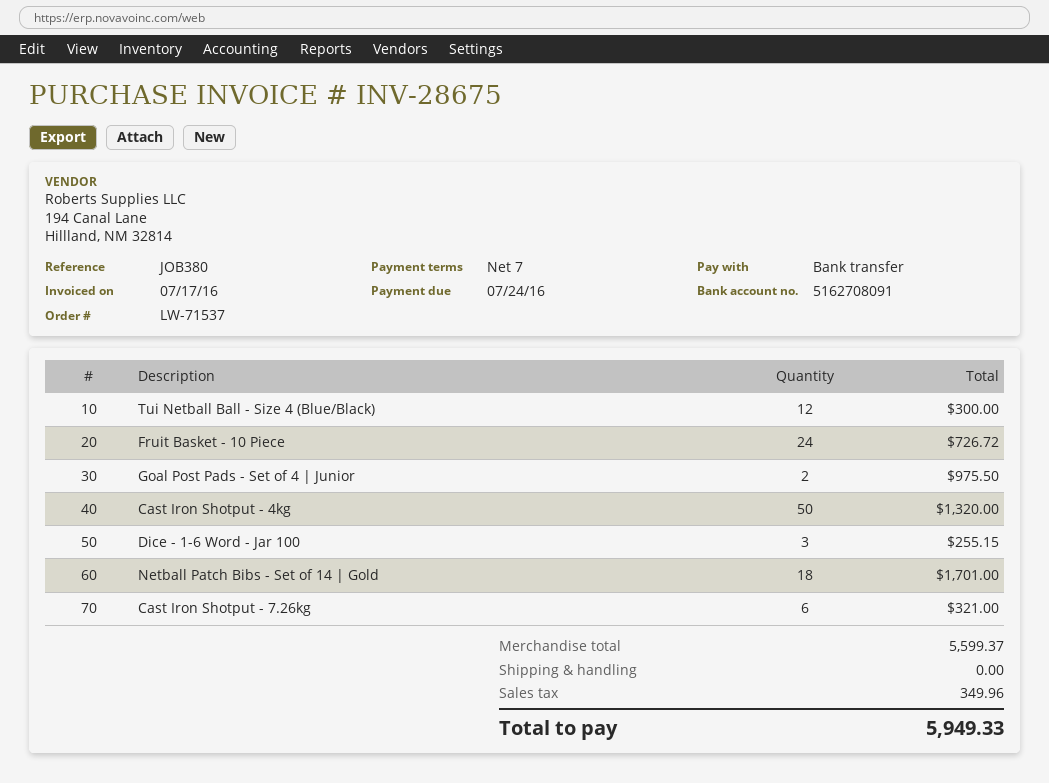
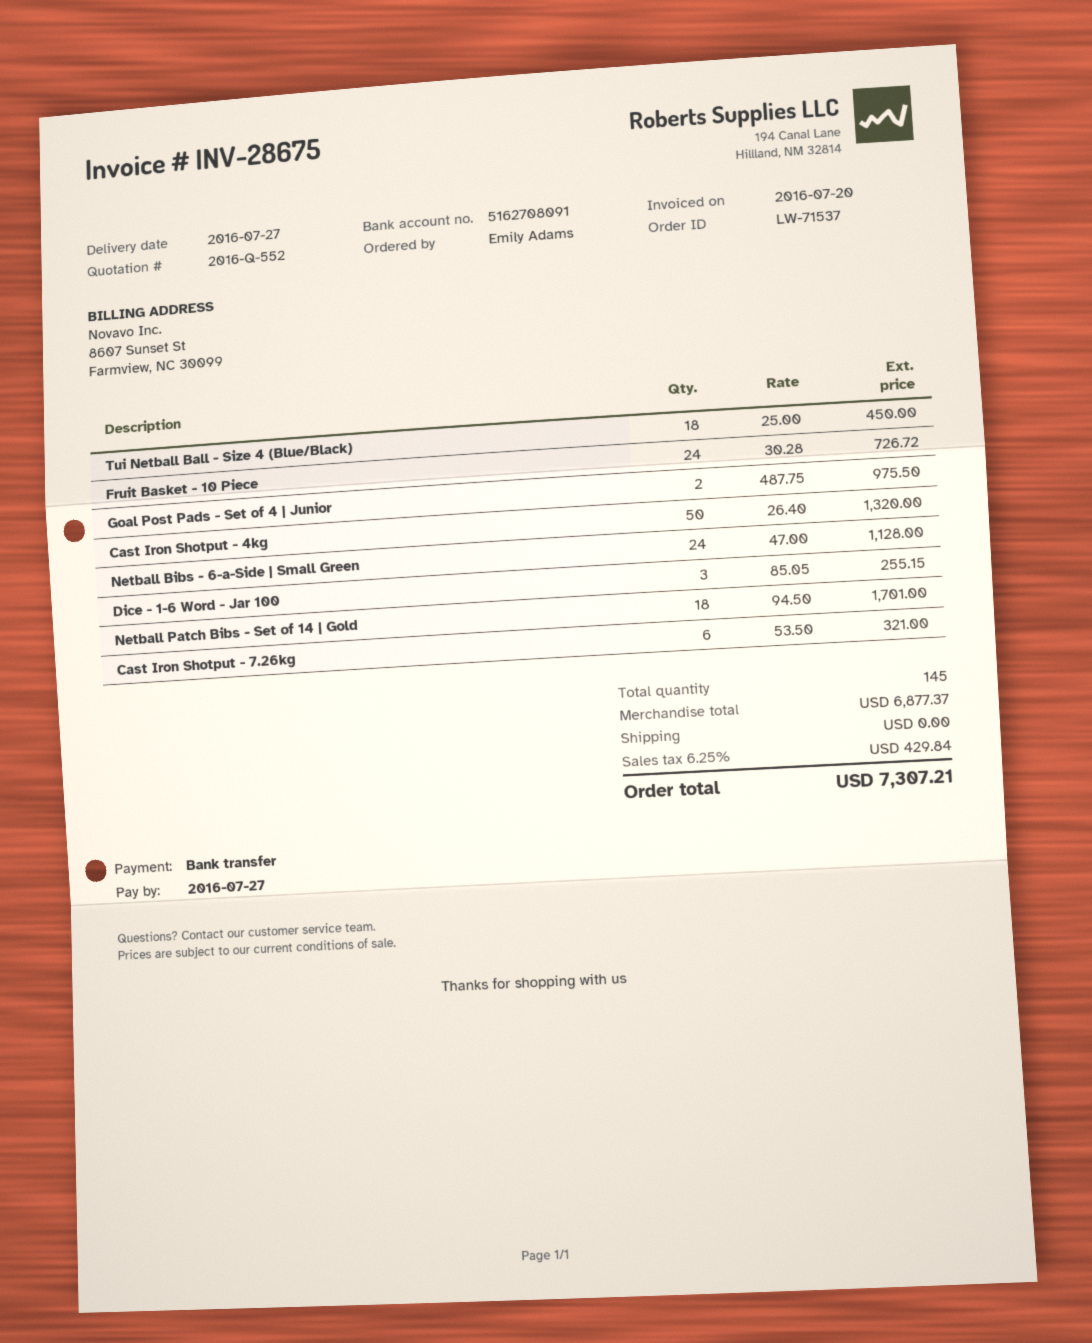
invoice date: 2016-07-17 -> 2016-07-20
due date: 2016-07-24 -> 2016-07-27
Tui Netball Ball - Size 4 (Blue/Black): 12 for 300.00 -> 18 for 450.00
Netball Bibs - 6-a-Side | Small Green: none -> 24 for 1128.00
subtotal: 5599.37 -> 6877.37
tax: 349.96 -> 429.84
total: 5949.33 -> 7307.21

